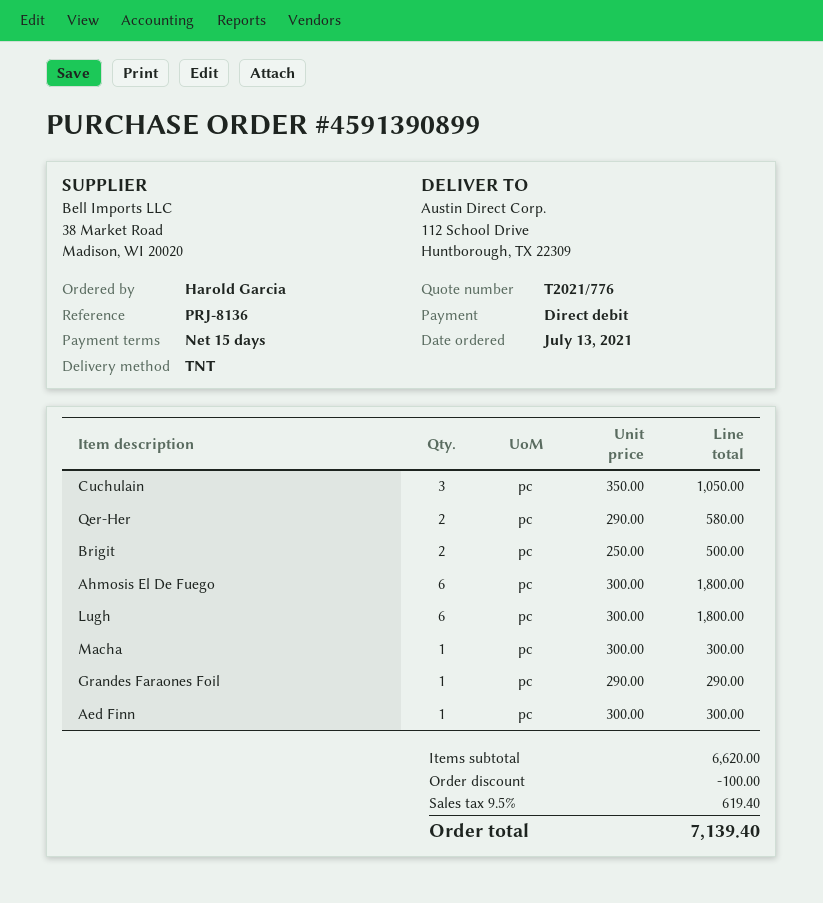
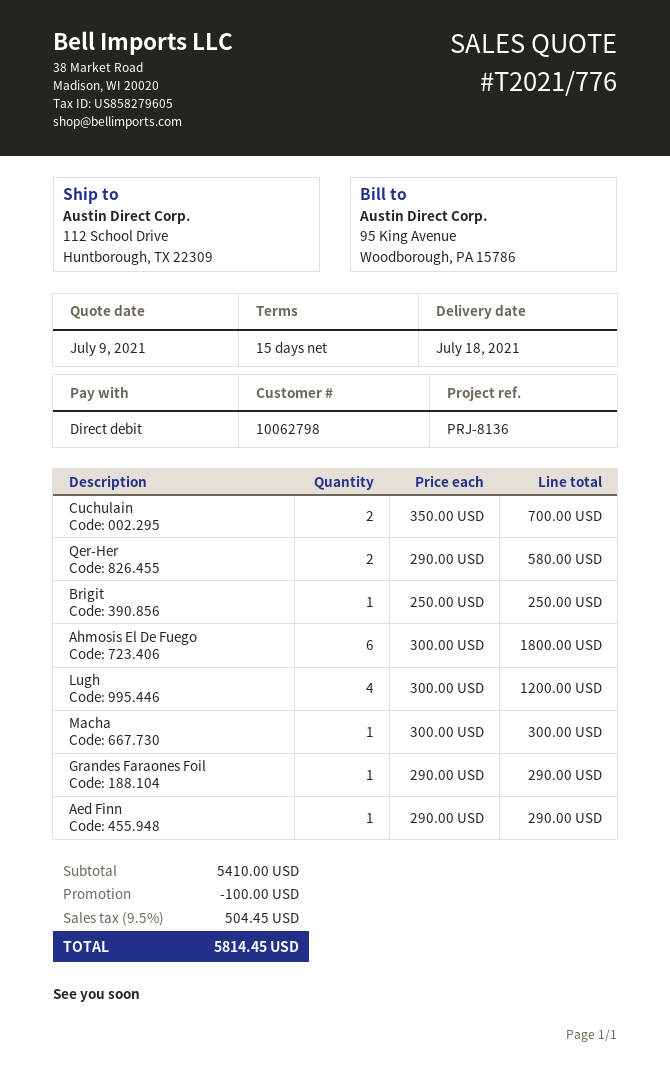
Cuchulain: 3 x 350.00 = 1050.00 -> 2 x 350.00 = 700.00
Brigit: 2 x 250.00 = 500.00 -> 1 x 250.00 = 250.00
Lugh: 6 x 300.00 = 1800.00 -> 4 x 300.00 = 1200.00
Aed Finn: 1 x 300.00 = 300.00 -> 1 x 290.00 = 290.00
subtotal: 6620.00 -> 5410.00
tax: 9.5% = 619.40 -> 9.5% = 504.45
total: 7139.40 -> 5814.45

